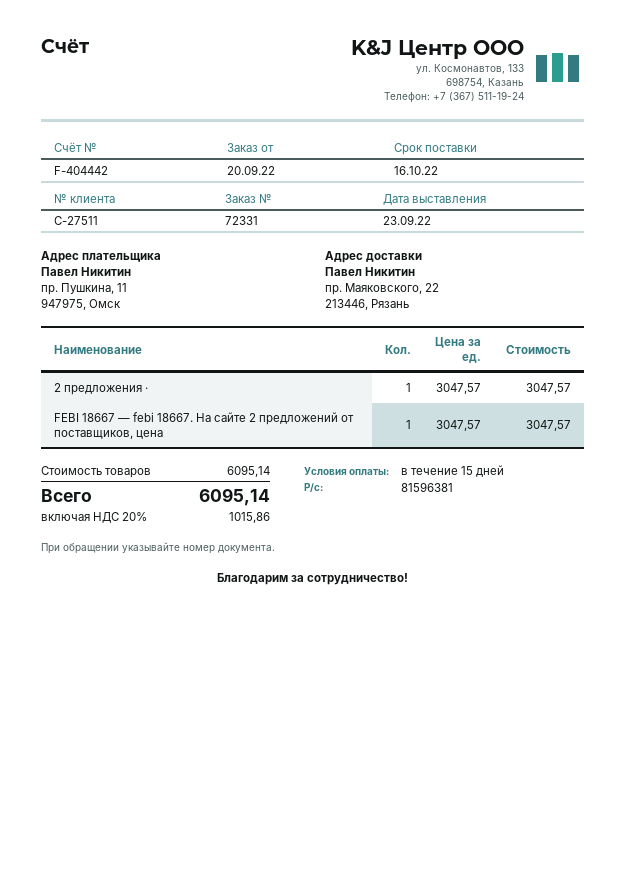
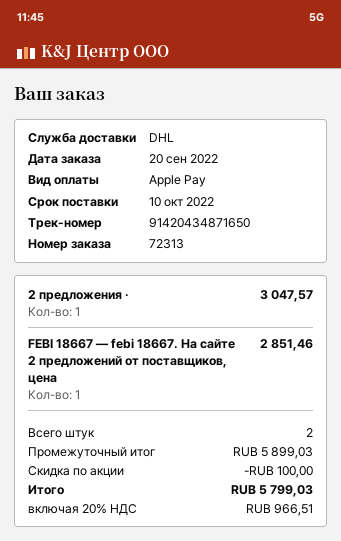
order number: 72331 -> 72313
delivery date: 2022-10-16 -> 2022-10-10
FEBI 18667 — febi 18667. На сайте 2 предложений от поставщиков, цена: 1 for 3047.57 -> 1 for 2851.46
subtotal: 6095.14 -> 5899.03
discount: none -> 100.00
tax: 20% = 1015.86 -> 20% = 966.51
total: 6095.14 -> 5799.03

